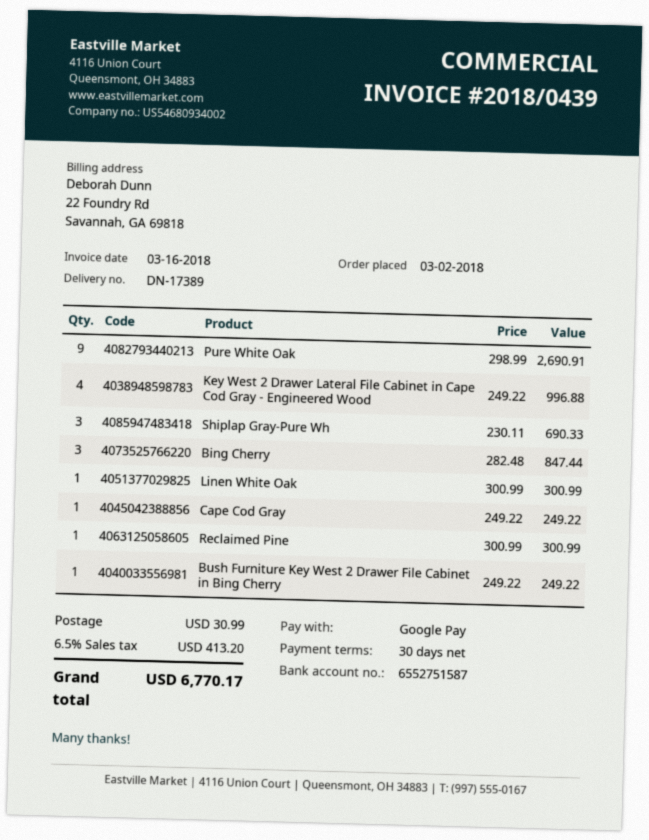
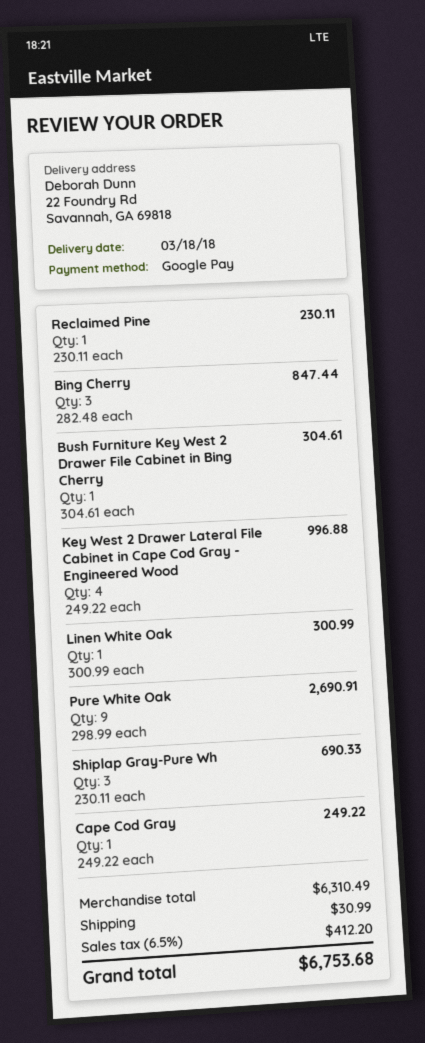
Reclaimed Pine: 1 x 300.99 = 300.99 -> 1 x 230.11 = 230.11
Bush Furniture Key West 2 Drawer File Cabinet in Bing Cherry: 1 x 249.22 = 249.22 -> 1 x 304.61 = 304.61
tax: 6.5% = 413.20 -> 6.5% = 412.20
total: 6770.17 -> 6753.68

